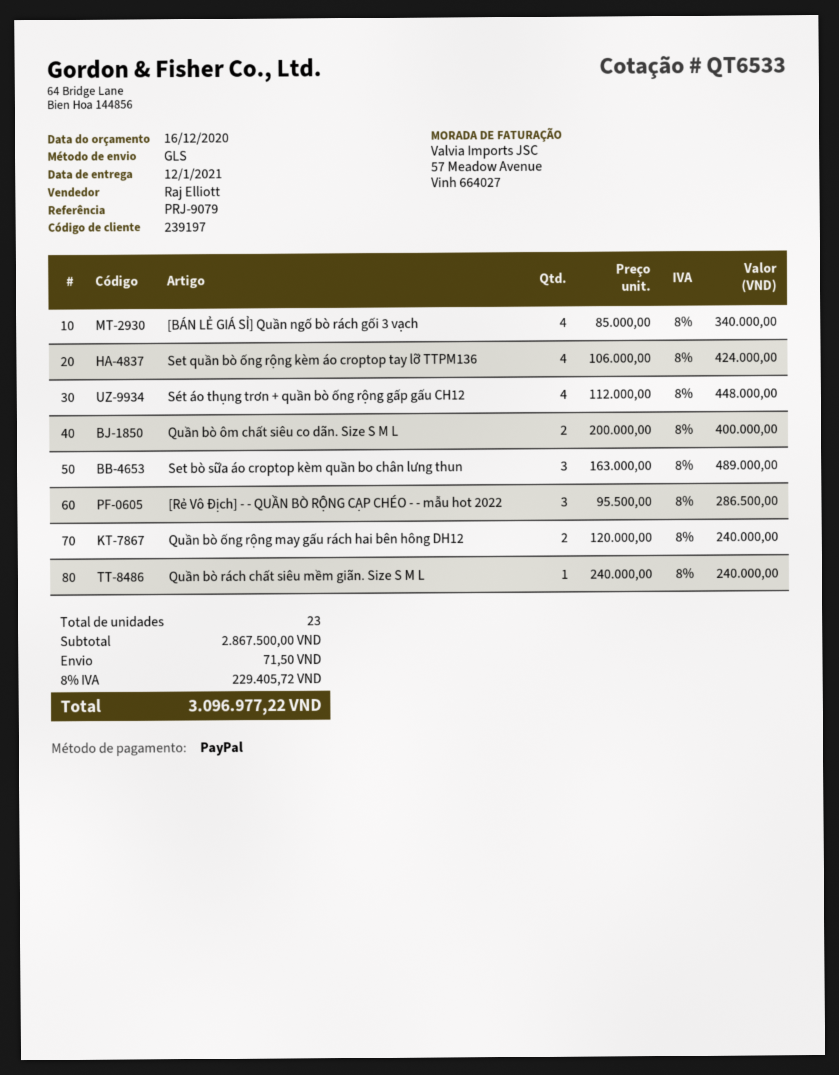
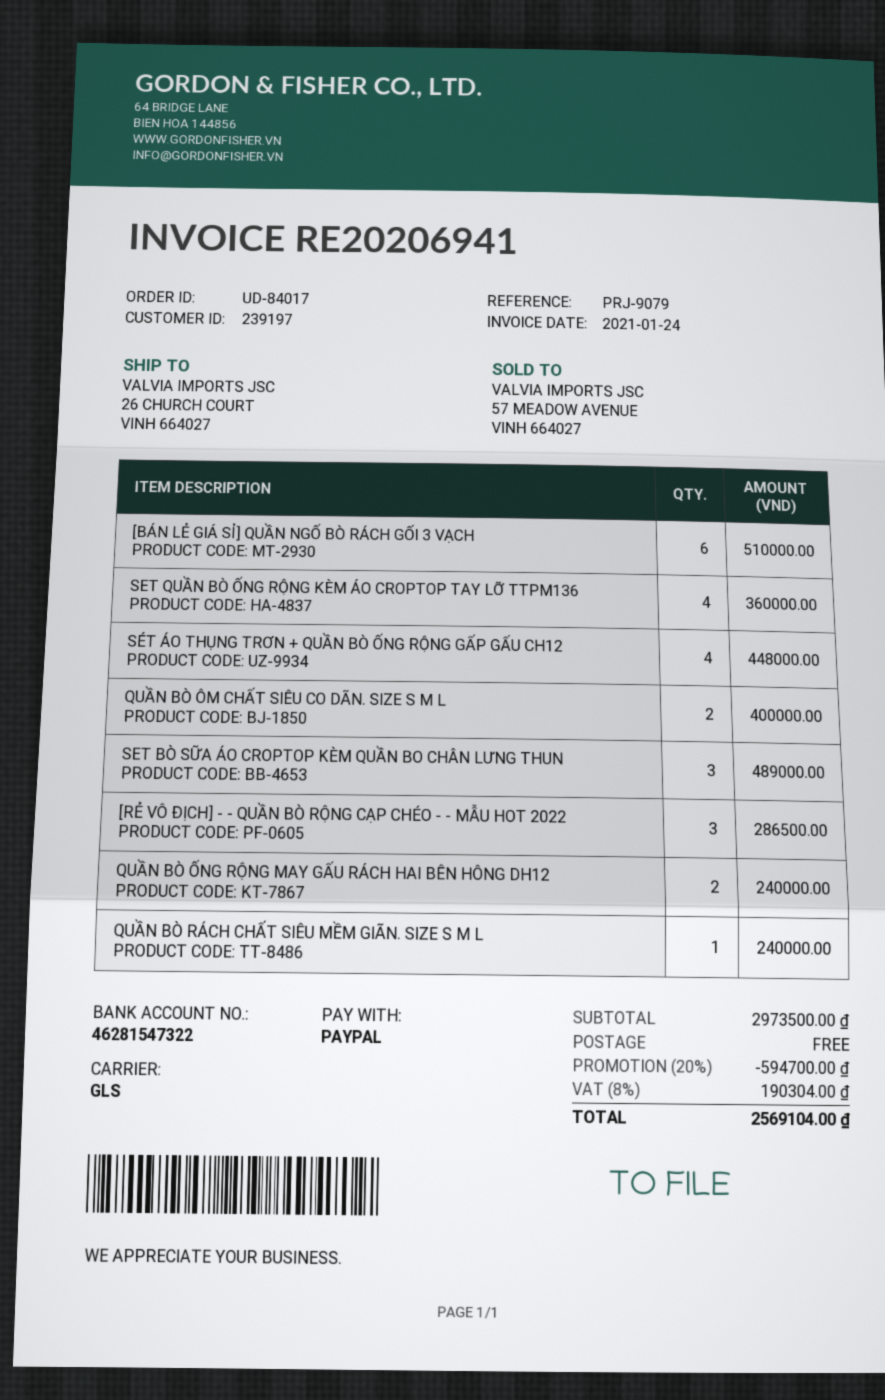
[BÁN LẺ GIÁ SỈ] Quần ngố bò rách gối 3 vạch: 4 for 340000.00 -> 6 for 510000.00
Set quần bò ống rộng kèm áo croptop tay lỡ TTPM136: 4 for 424000.00 -> 4 for 360000.00
subtotal: 2867500.00 -> 2973500.00
discount: none -> 20% = 594700.00
shipping: 71.50 -> 0.00
tax: 8% = 229405.72 -> 8% = 190304.00
total: 3096977.22 -> 2569104.00

